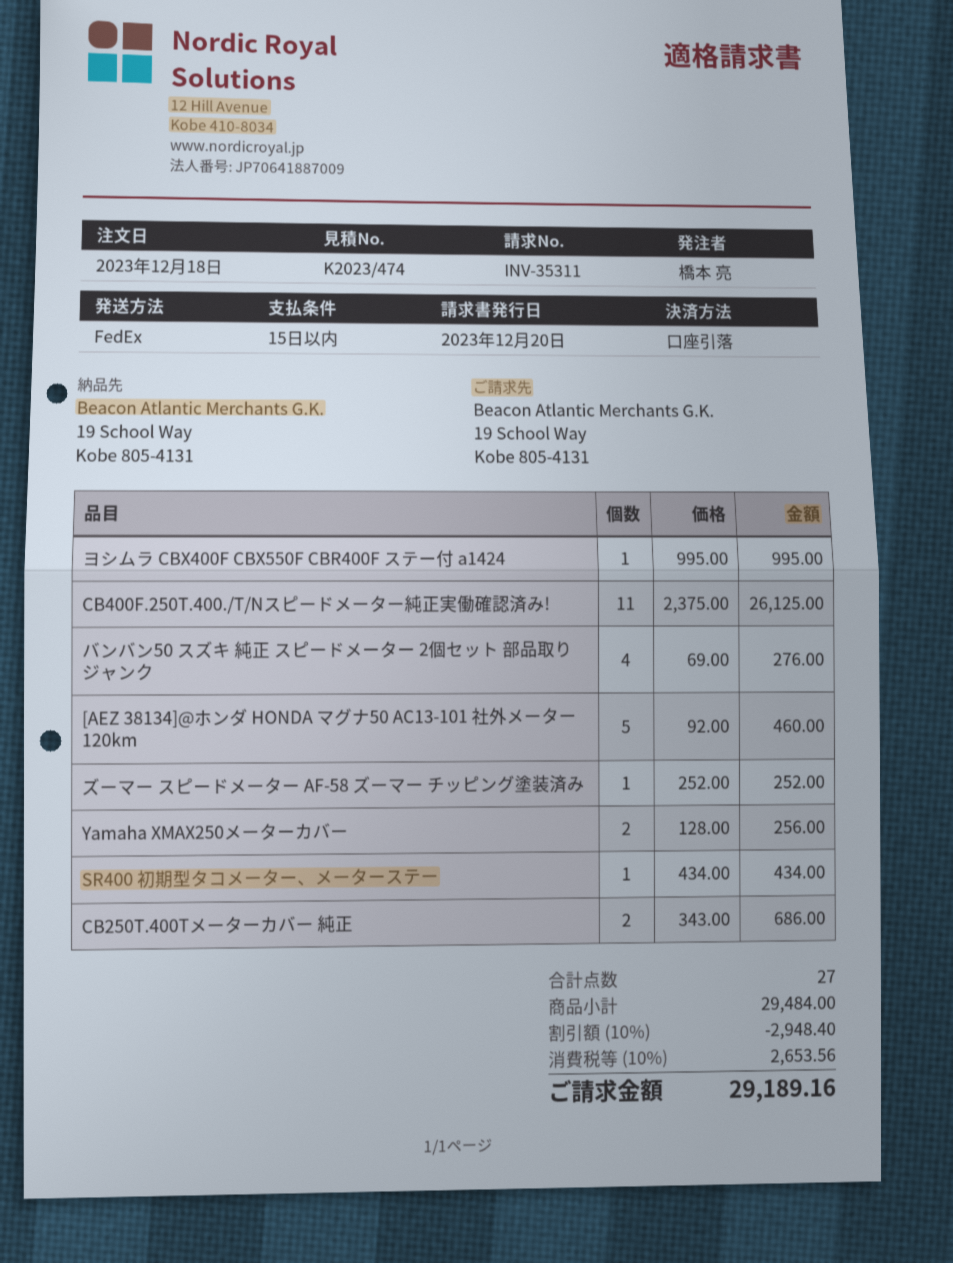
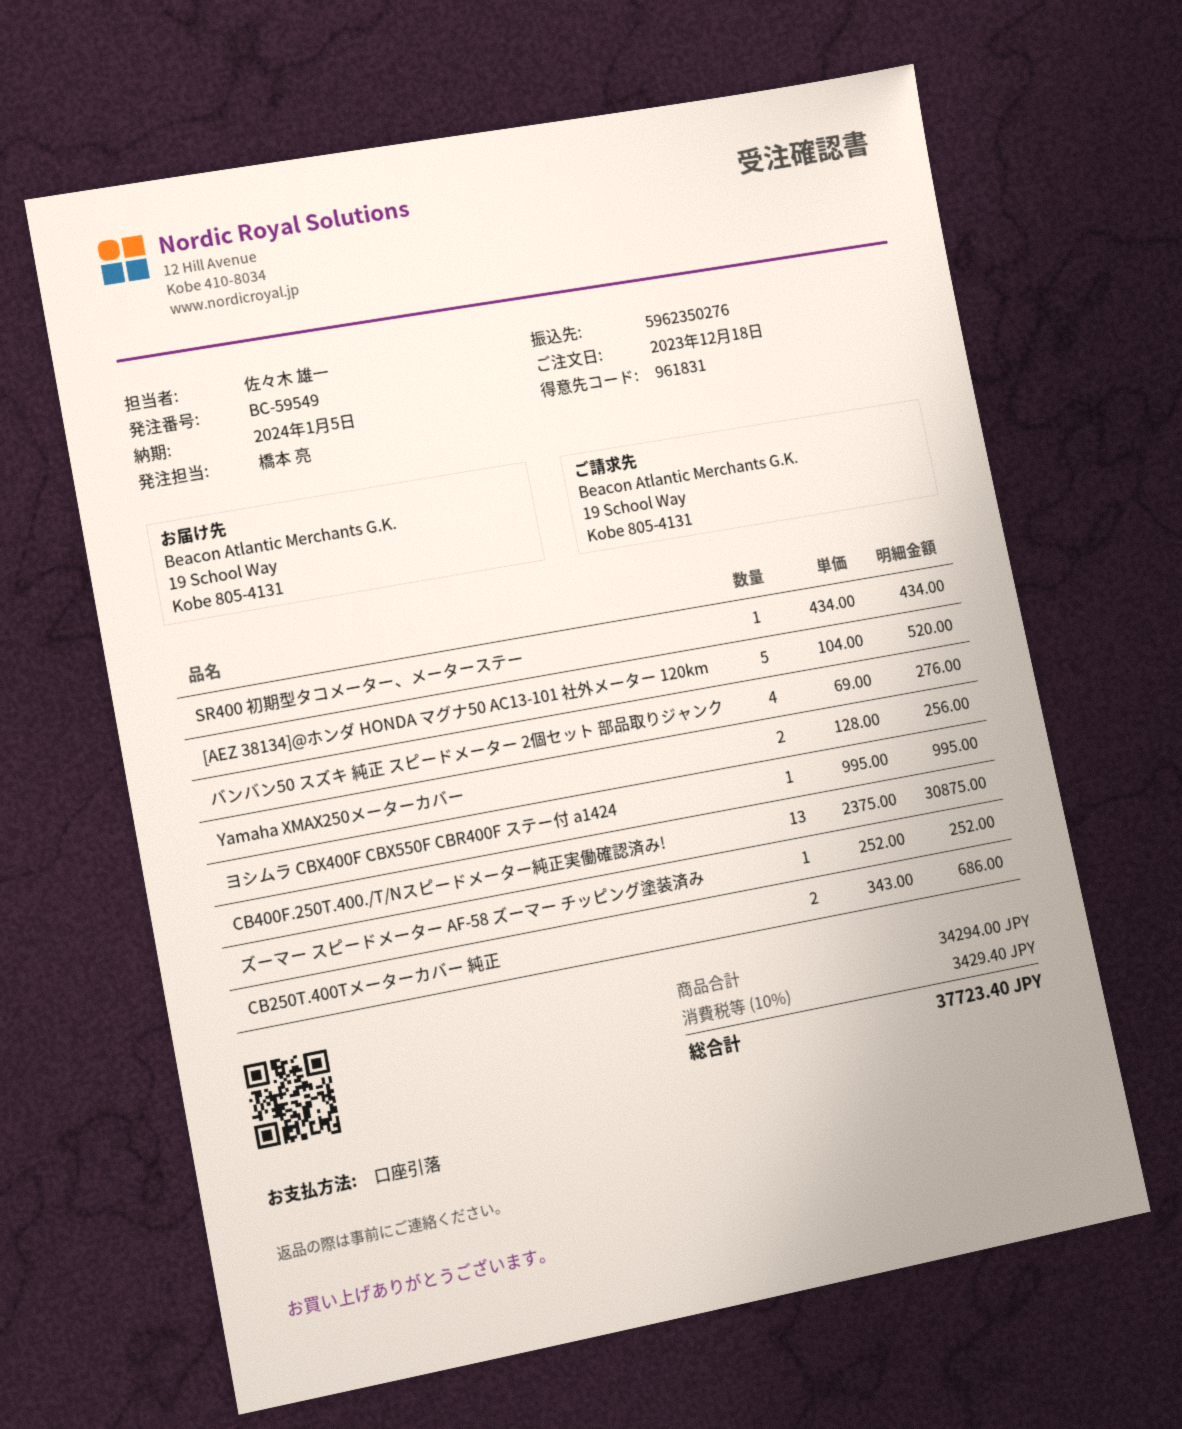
CB400F.250T.400./T/Nスピードメーター純正実働確認済み!: 11 x 2375.00 = 26125.00 -> 13 x 2375.00 = 30875.00
[AEZ 38134]@ホンダ HONDA マグナ50 AC13-101 社外メーター 120km: 5 x 92.00 = 460.00 -> 5 x 104.00 = 520.00
subtotal: 29484.00 -> 34294.00
discount: 10% = 2948.40 -> none
tax: 10% = 2653.56 -> 10% = 3429.40
total: 29189.16 -> 37723.40

